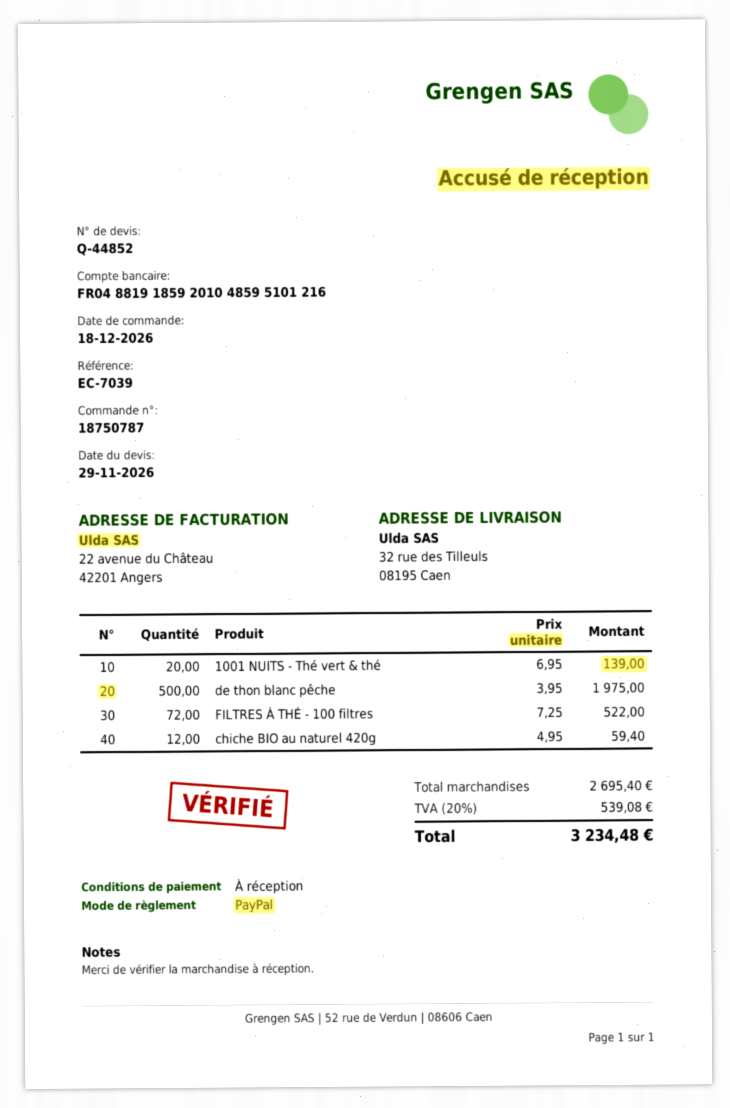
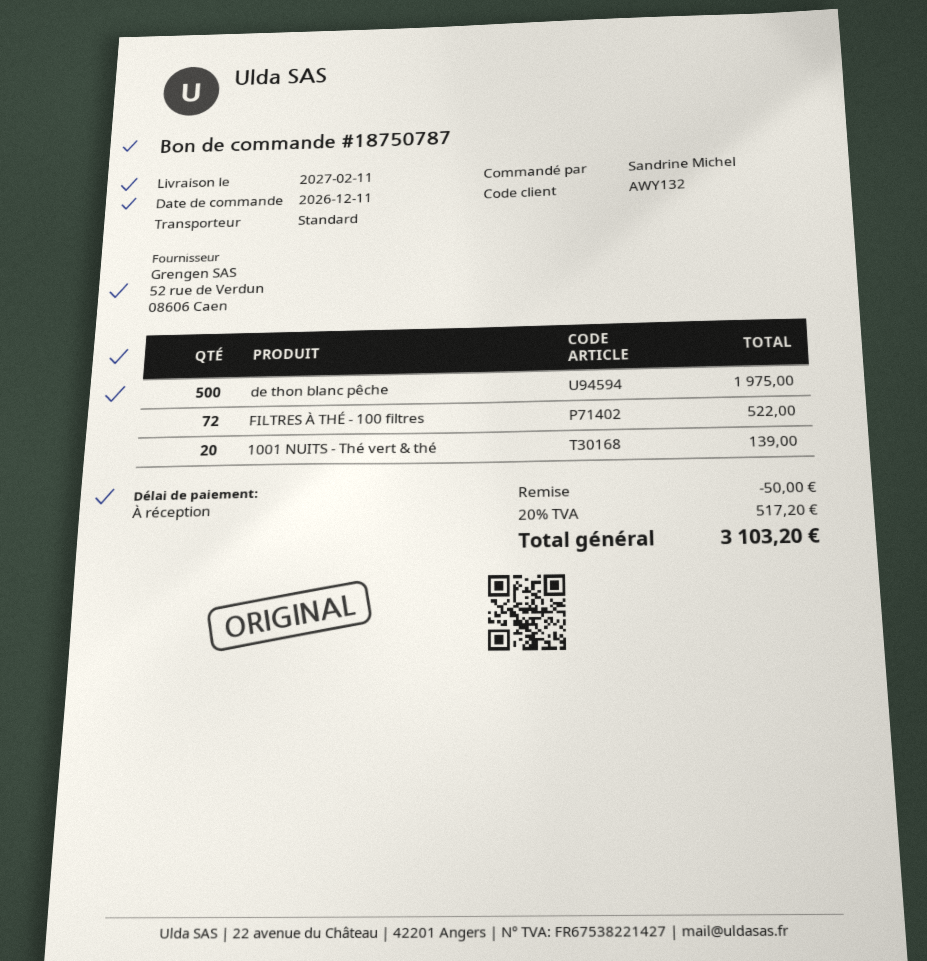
order date: 2026-12-18 -> 2026-12-11
chiche BIO au naturel 420g: 12 for 59.40 -> none
discount: none -> 50.00
tax: 20% = 539.08 -> 20% = 517.20
total: 3234.48 -> 3103.20

